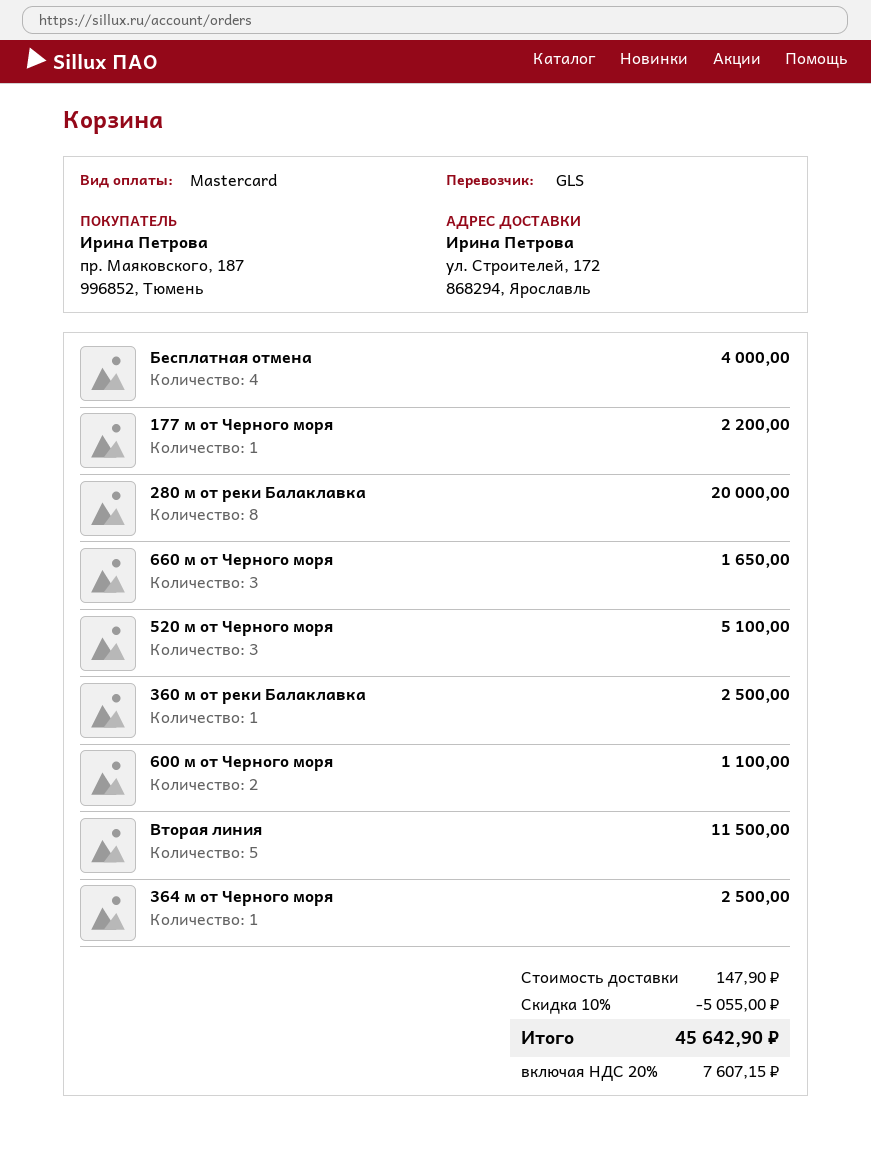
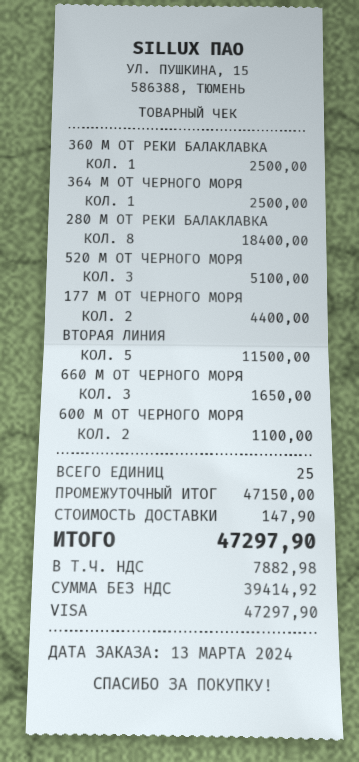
payment method: Mastercard -> Visa
Бесплатная отмена: 4 for 4000.00 -> none
177 м от Черного моря: 1 for 2200.00 -> 2 for 4400.00
280 м от реки Балаклавка: 8 for 20000.00 -> 8 for 18400.00
discount: 10% = 5055.00 -> none
tax: 7607.15 -> 7882.98
total: 45642.90 -> 47297.90

